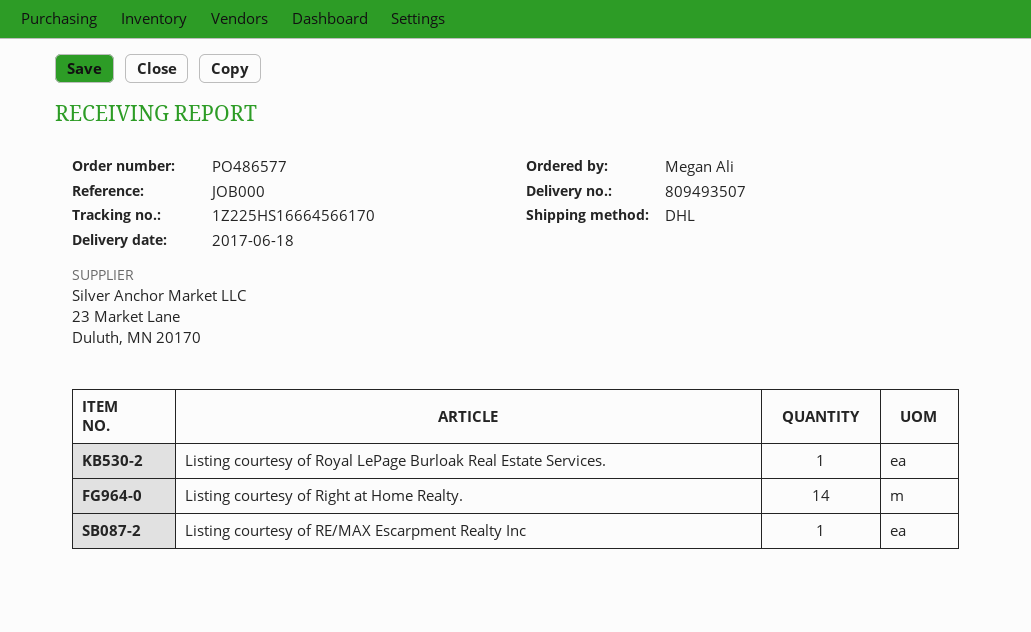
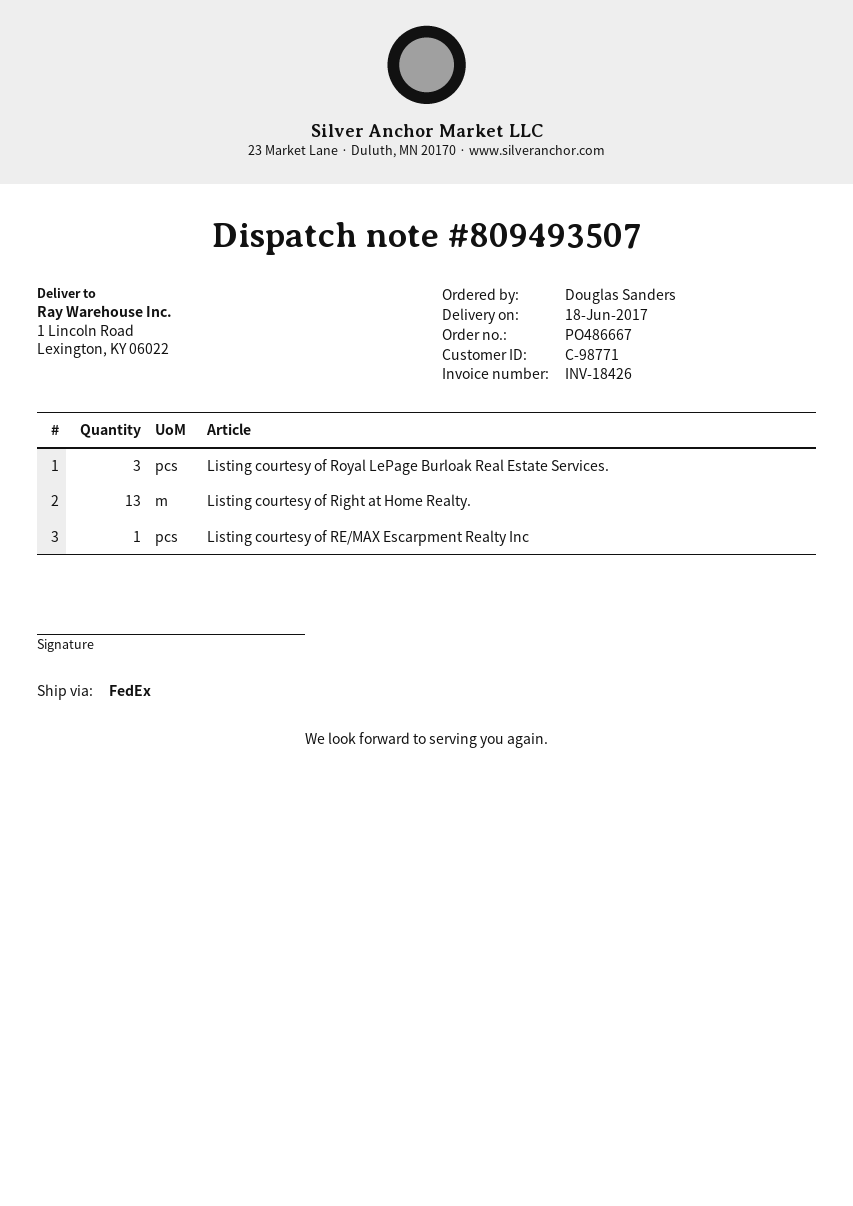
order number: PO486577 -> PO486667
ordered by: Megan Ali -> Douglas Sanders
shipping method: DHL -> FedEx
Listing courtesy of Royal LePage Burloak Real Estate Services.: 1 -> 3
Listing courtesy of Right at Home Realty.: 14 -> 13

